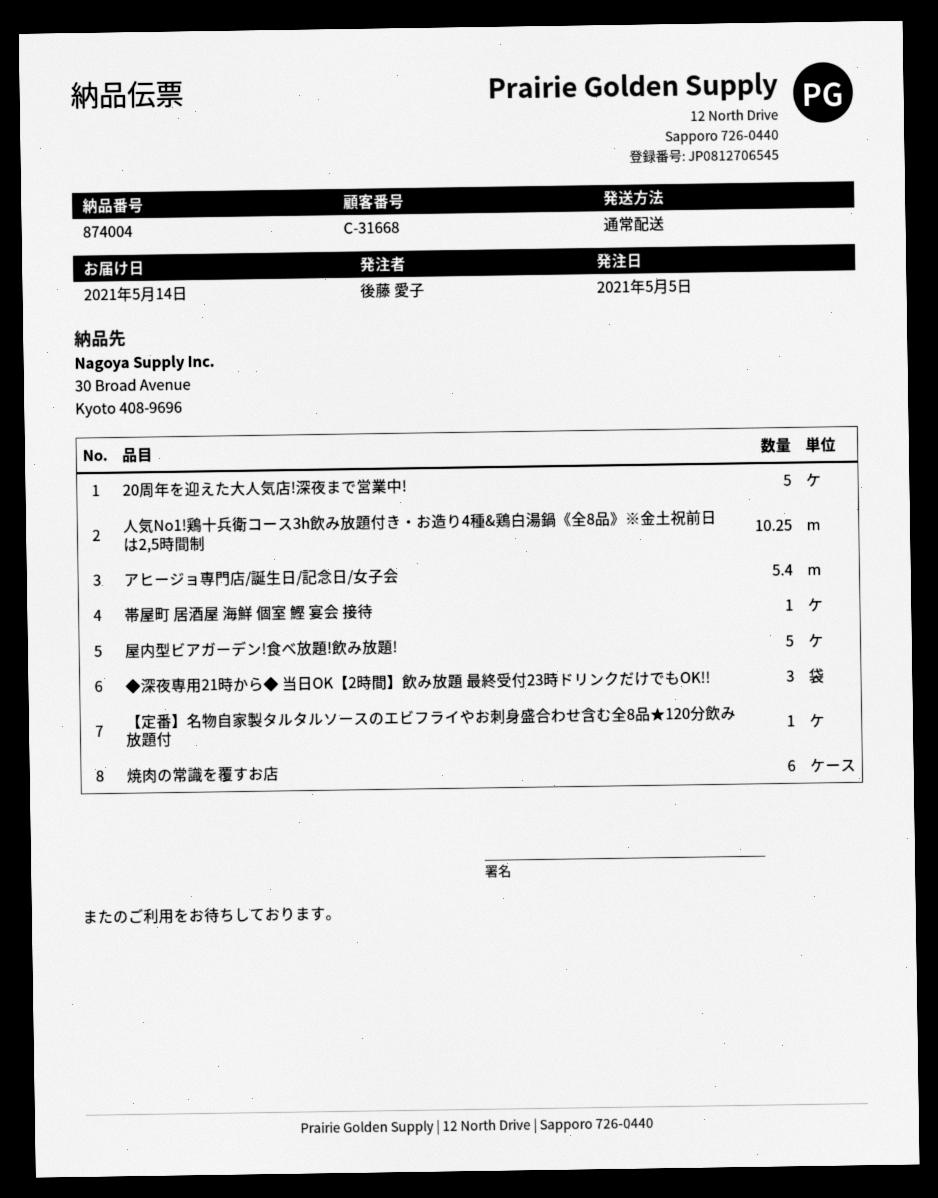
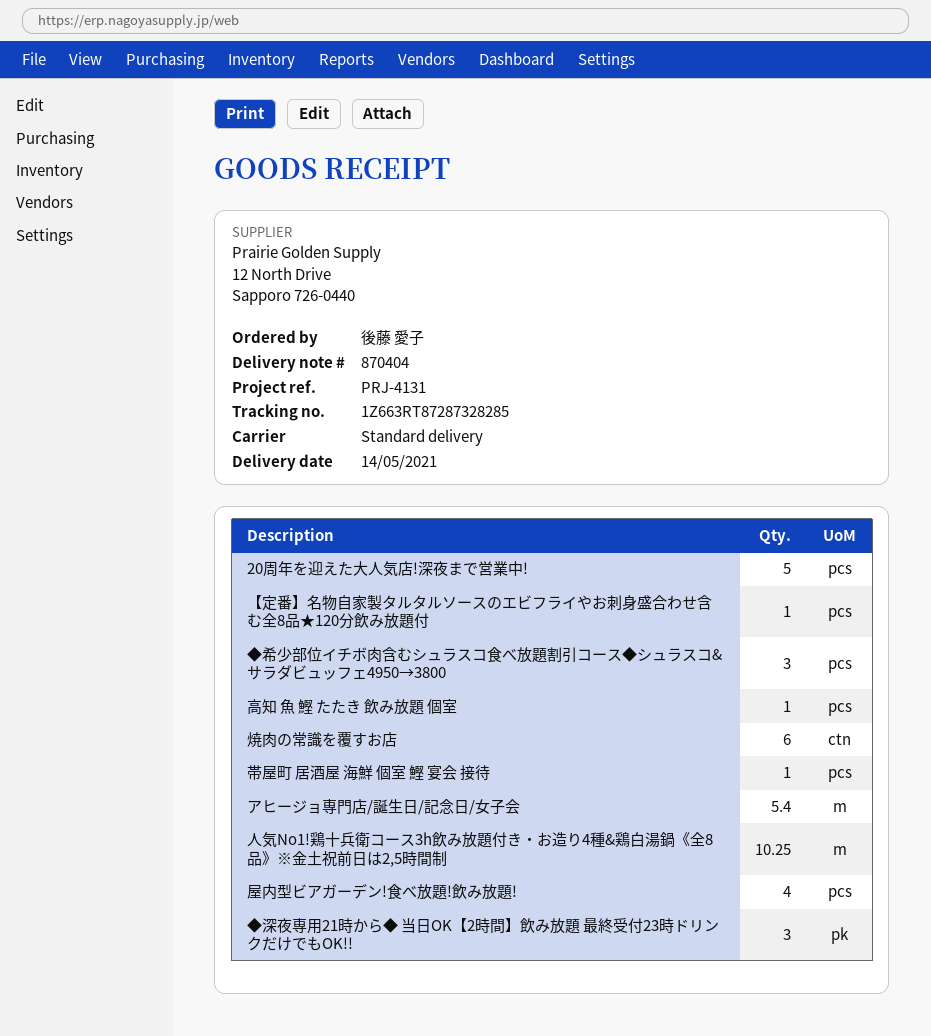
delivery note number: 874004 -> 870404
屋内型ビアガーデン!食べ放題!飲み放題!: 5 -> 4
◆希少部位イチボ肉含むシュラスコ食べ放題割引コース◆シュラスコ&サラダビュッフェ4950→3800: none -> 3
高知 魚 鰹 たたき 飲み放題 個室: none -> 1

